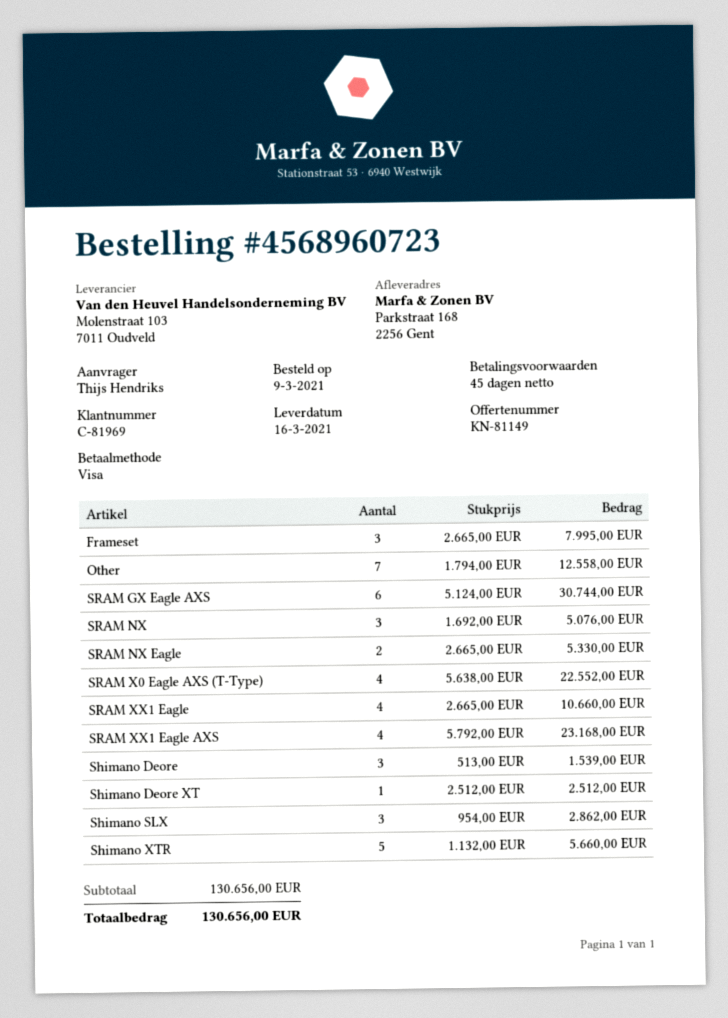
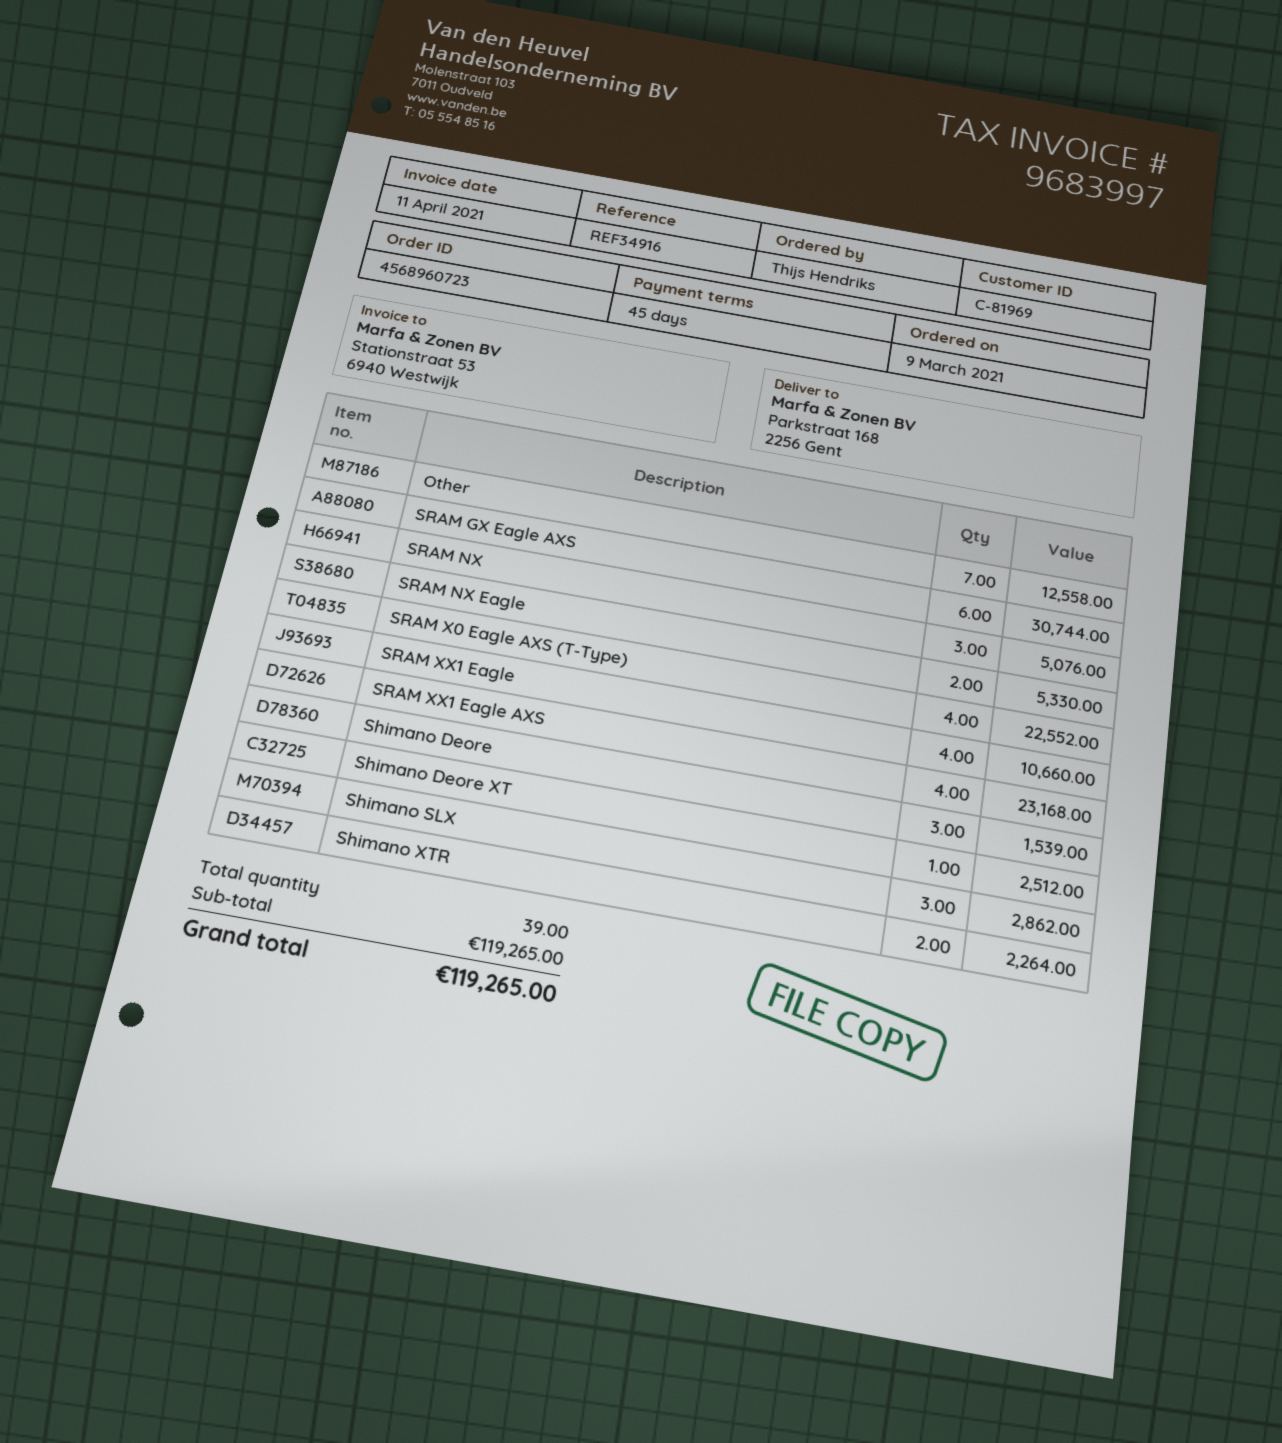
Frameset: 3 for 7995.00 -> none
Shimano XTR: 5 for 5660.00 -> 2 for 2264.00
subtotal: 130656.00 -> 119265.00
total: 130656.00 -> 119265.00

